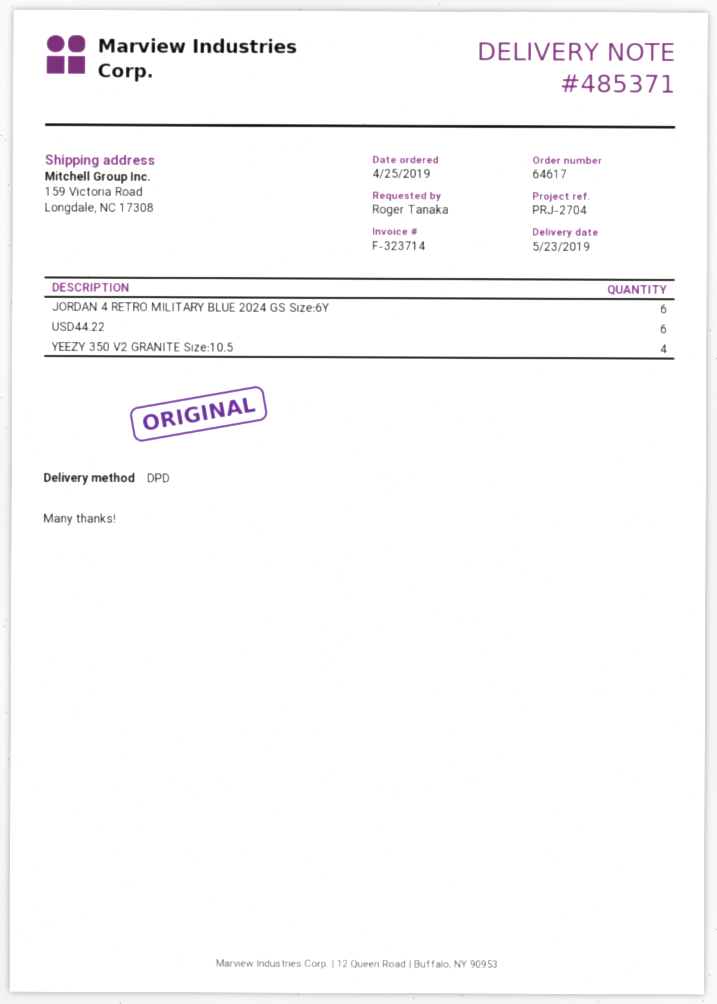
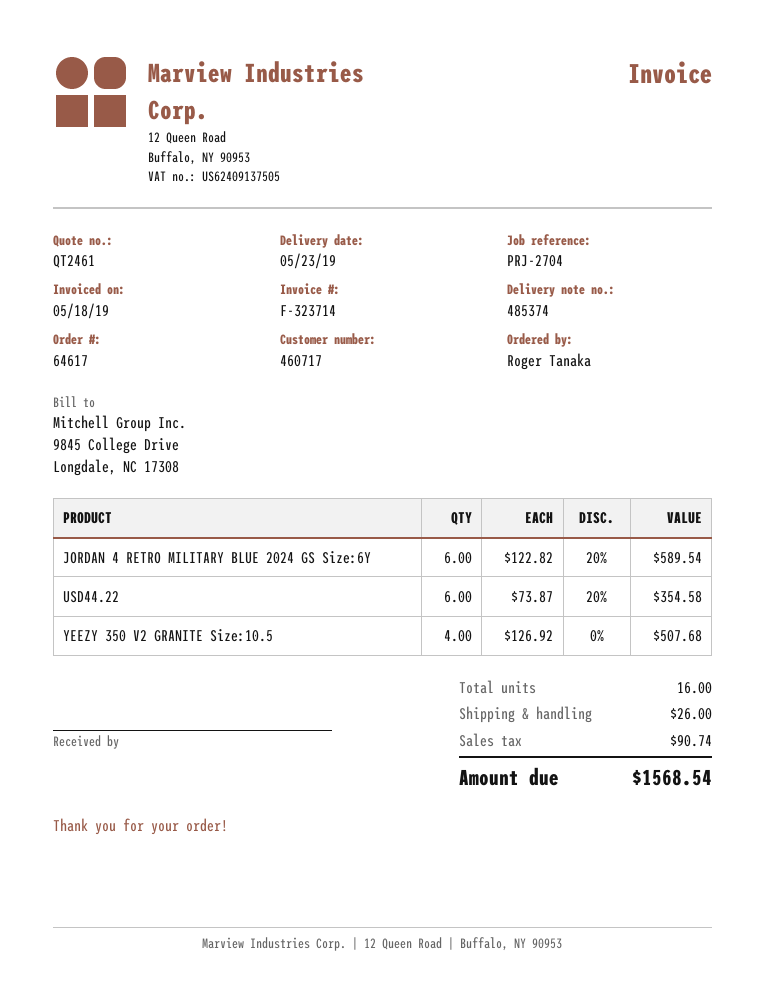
delivery note number: 485371 -> 485374

